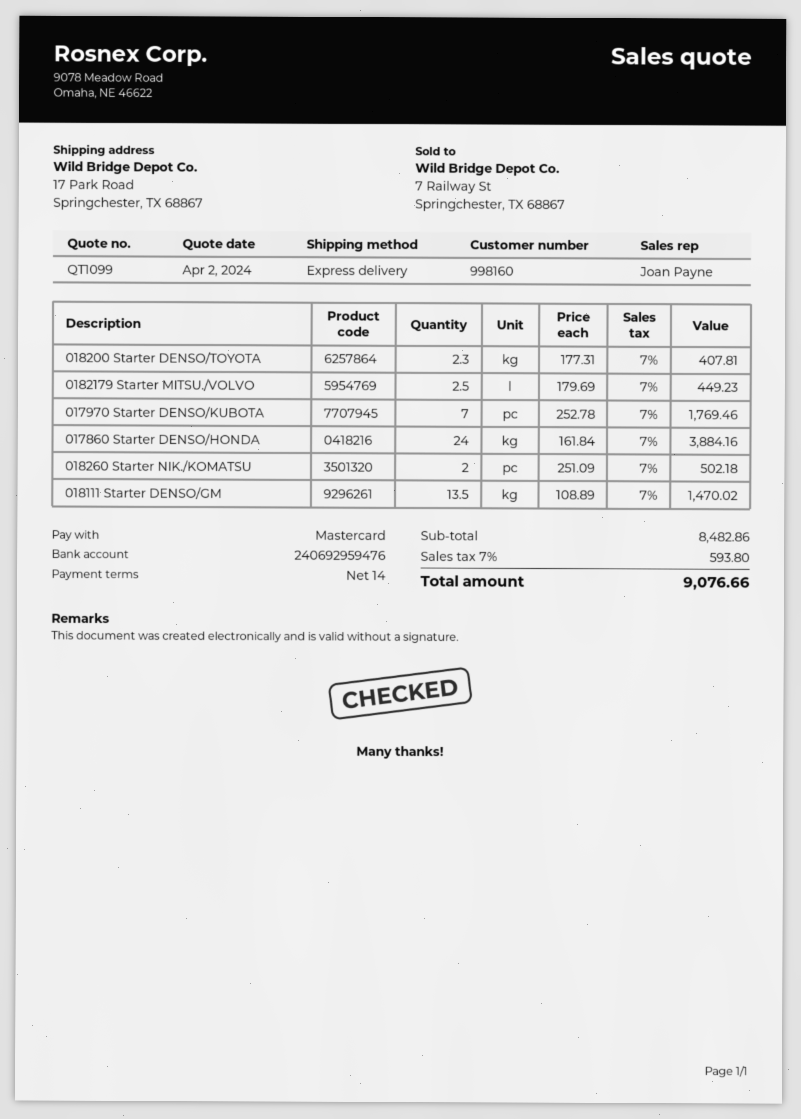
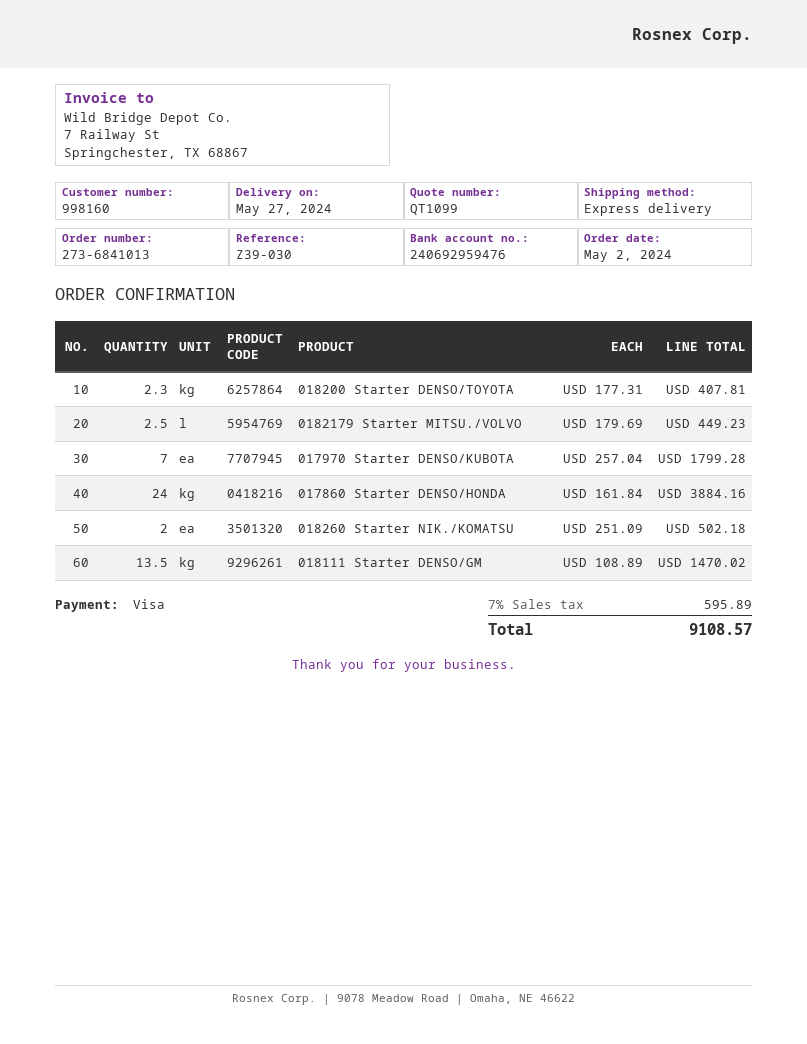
payment method: Mastercard -> Visa
017970 Starter DENSO/KUBOTA: 7 x 252.78 = 1769.46 -> 7 x 257.04 = 1799.28
tax: 7% = 593.80 -> 7% = 595.89
total: 9076.66 -> 9108.57

